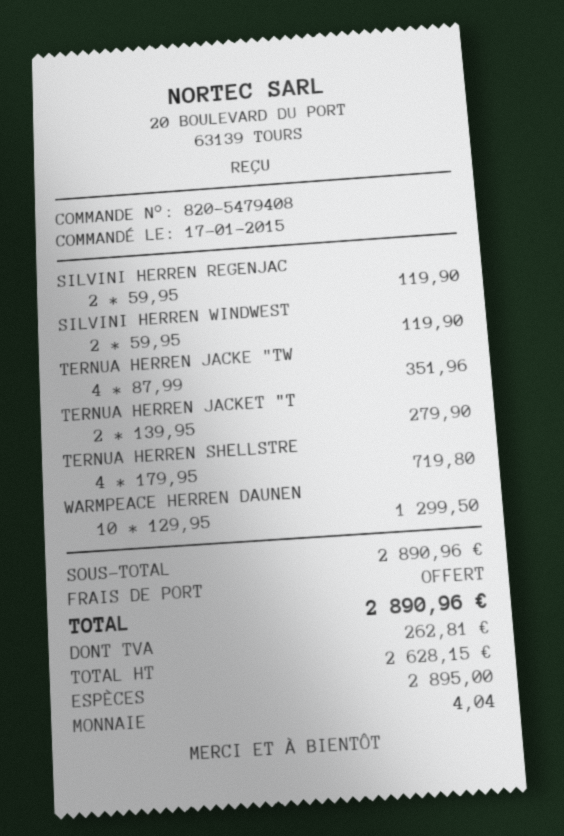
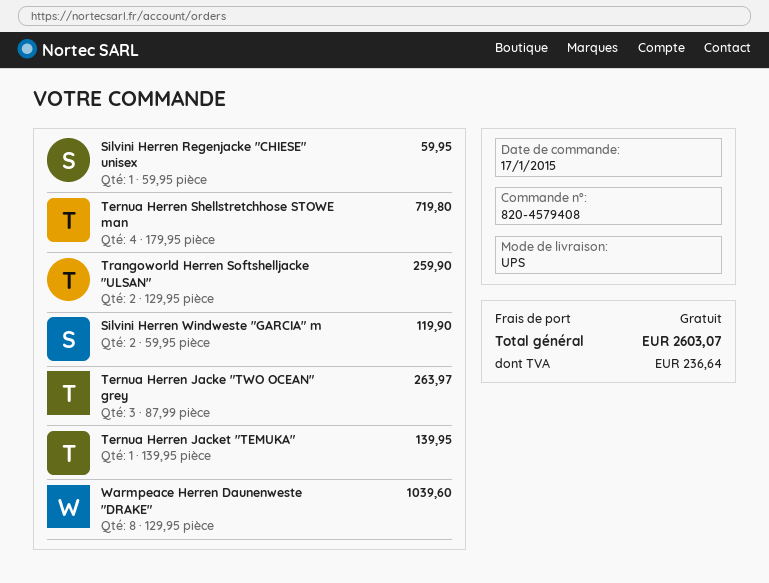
order number: 820-5479408 -> 820-4579408
SILVINI HERREN REGENJAC: 2 x 59.95 = 119.90 -> 1 x 59.95 = 59.95
TERNUA HERREN JACKE "TW: 4 x 87.99 = 351.96 -> 3 x 87.99 = 263.97
TERNUA HERREN JACKET "T: 2 x 139.95 = 279.90 -> 1 x 139.95 = 139.95
WARMPEACE HERREN DAUNEN: 10 x 129.95 = 1299.50 -> 8 x 129.95 = 1039.60
Trangoworld Herren Softshelljacke "ULSAN": none -> 2 x 129.95 = 259.90
tax: 262.81 -> 236.64
total: 2890.96 -> 2603.07

